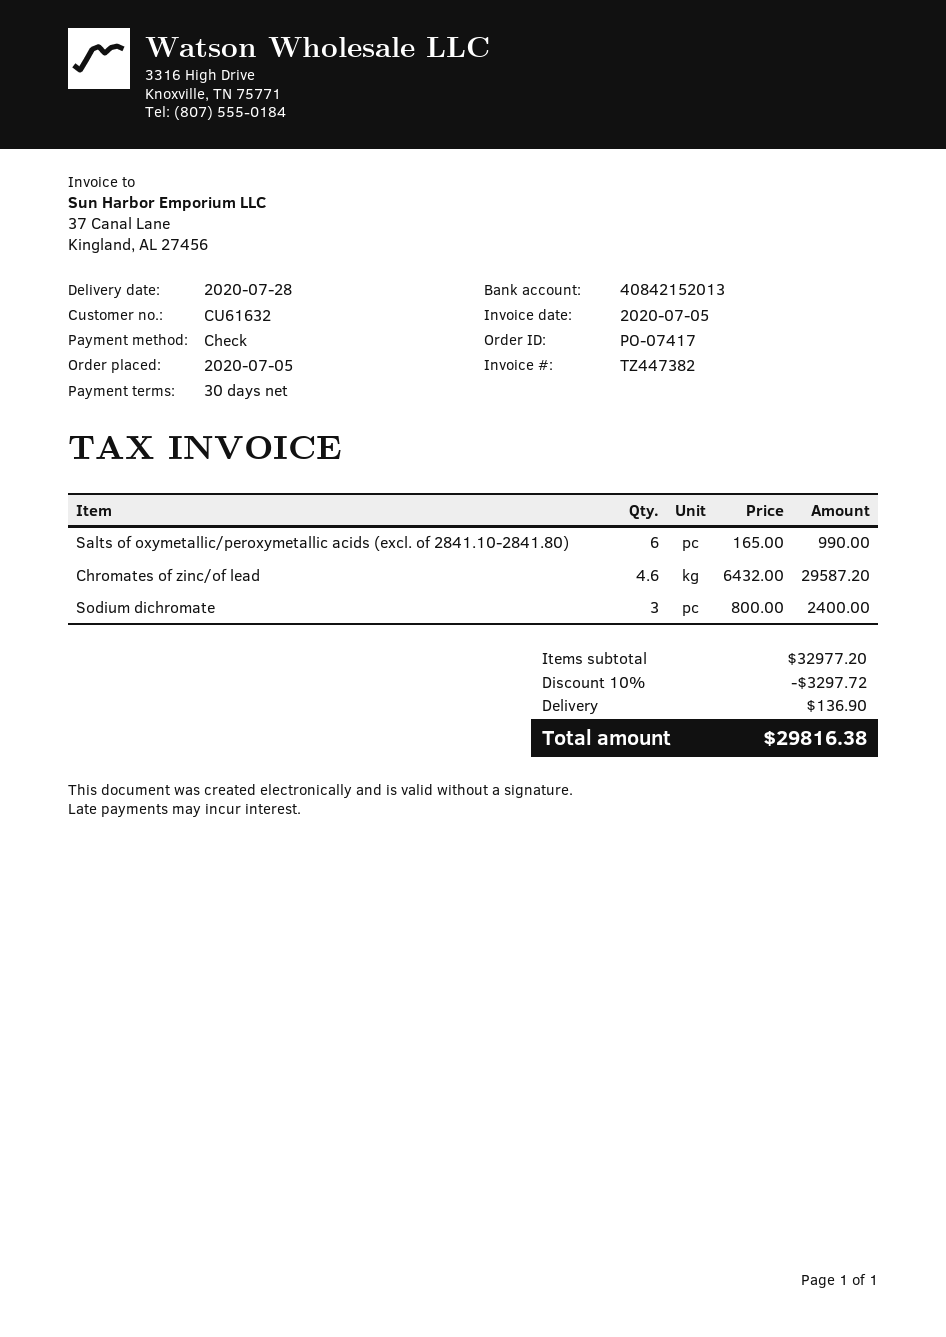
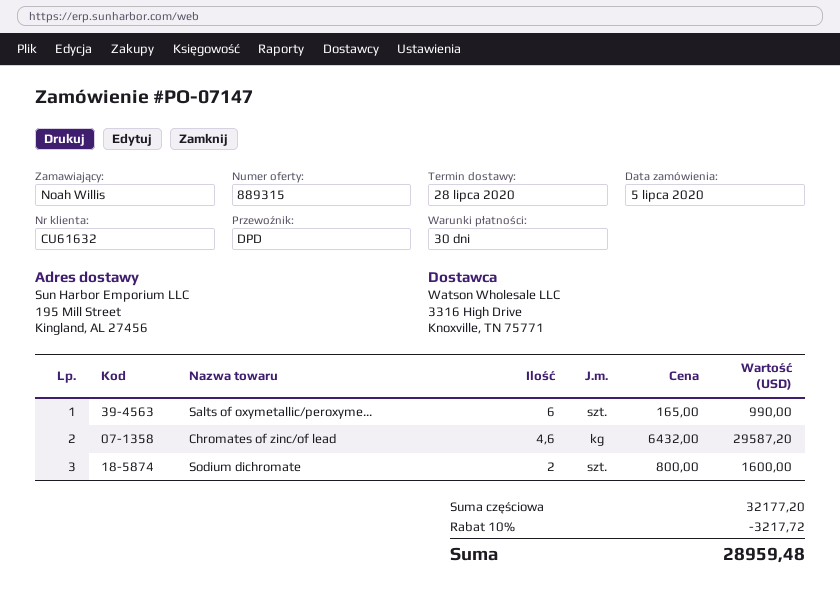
order number: PO-07417 -> PO-07147
Sodium dichromate: 3 x 800.00 = 2400.00 -> 2 x 800.00 = 1600.00
subtotal: 32977.20 -> 32177.20
discount: 10% = 3297.72 -> 10% = 3217.72
shipping: 136.90 -> none
total: 29816.38 -> 28959.48

